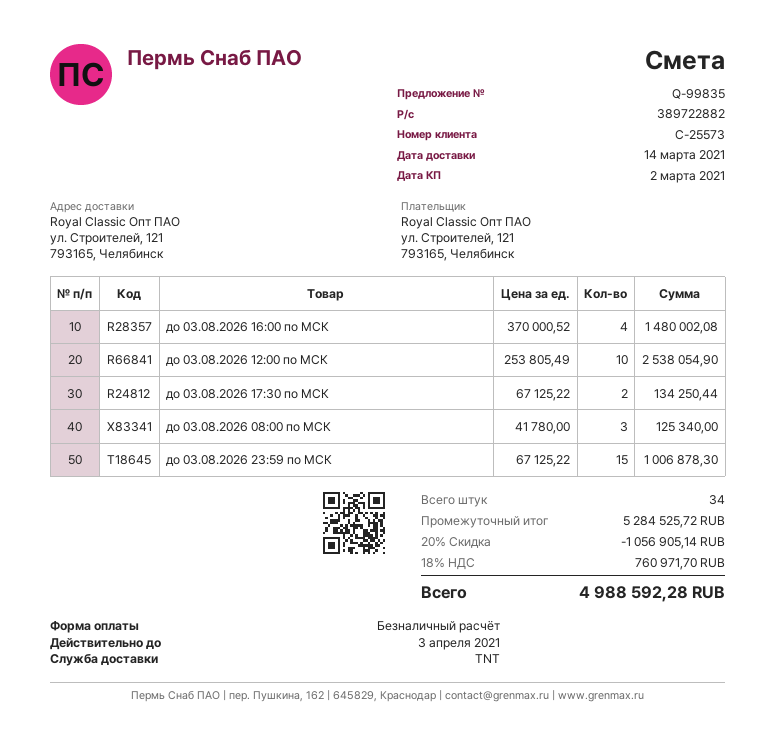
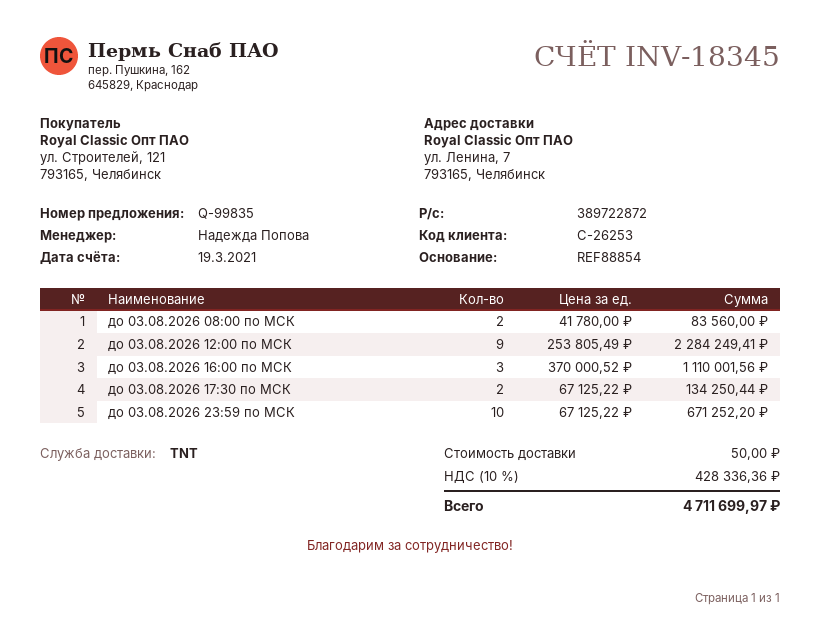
customer number: C-25573 -> C-26253
bank account: 389722882 -> 389722872
ship to: ул. Строителей, 121, 793165, Челябинск -> ул. Ленина, 7, 793165, Челябинск
до 03.08.2026 16:00 по МСК: 4 x 370000.52 = 1480002.08 -> 3 x 370000.52 = 1110001.56
до 03.08.2026 12:00 по МСК: 10 x 253805.49 = 2538054.90 -> 9 x 253805.49 = 2284249.41
до 03.08.2026 08:00 по МСК: 3 x 41780.00 = 125340.00 -> 2 x 41780.00 = 83560.00
до 03.08.2026 23:59 по МСК: 15 x 67125.22 = 1006878.30 -> 10 x 67125.22 = 671252.20
discount: 20% = 1056905.14 -> none
shipping: none -> 50.00
tax: 18% = 760971.70 -> 10% = 428336.36
total: 4988592.28 -> 4711699.97

